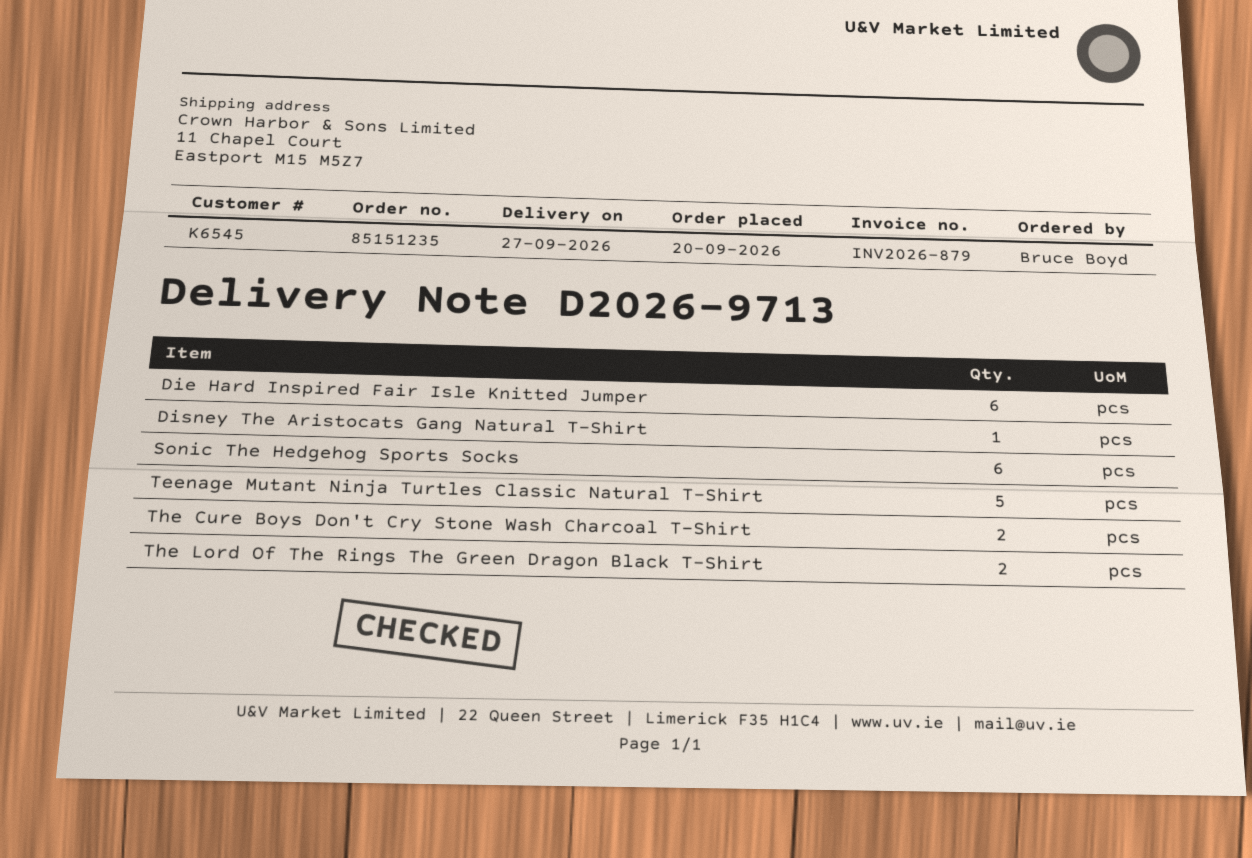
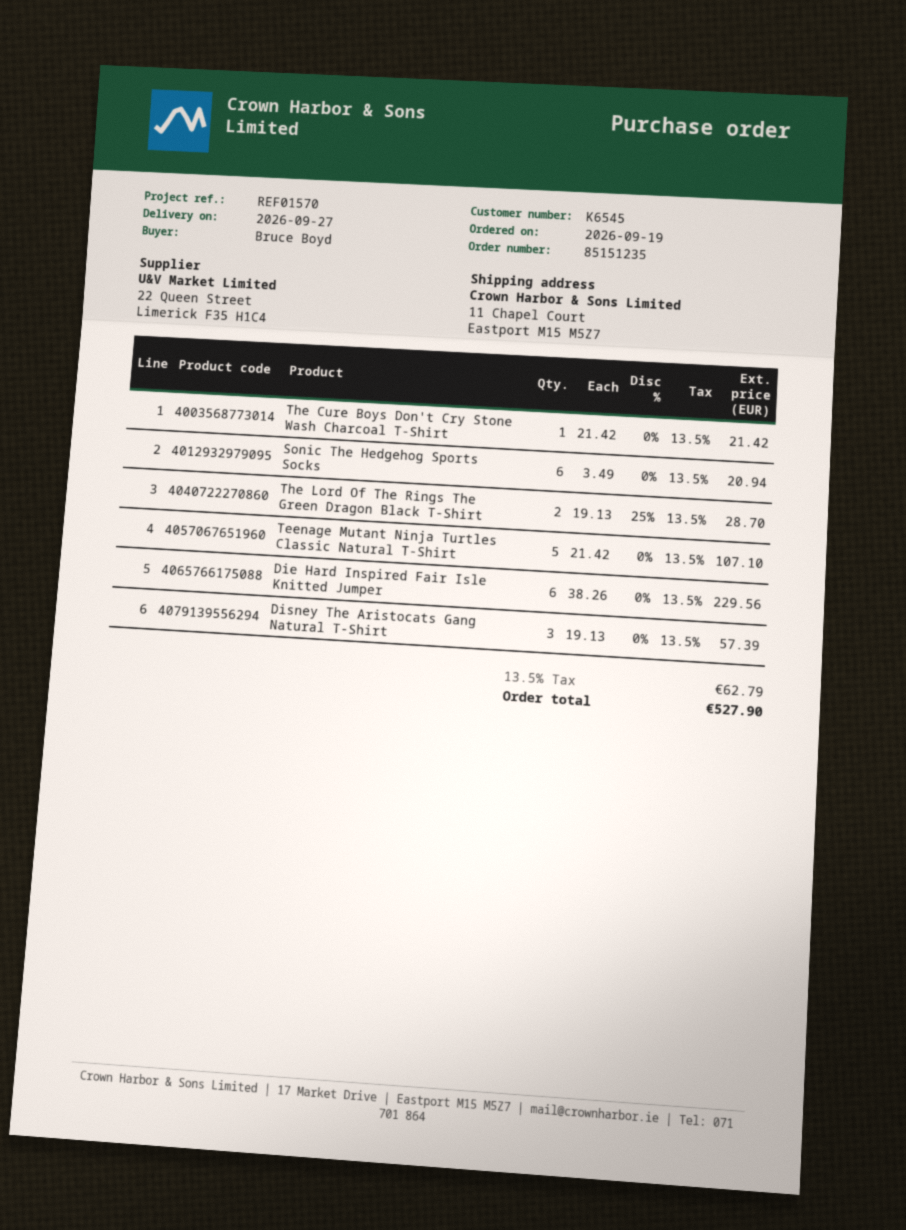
order date: 2026-09-20 -> 2026-09-19
Disney The Aristocats Gang Natural T-Shirt: 1 -> 3
The Cure Boys Don't Cry Stone Wash Charcoal T-Shirt: 2 -> 1

